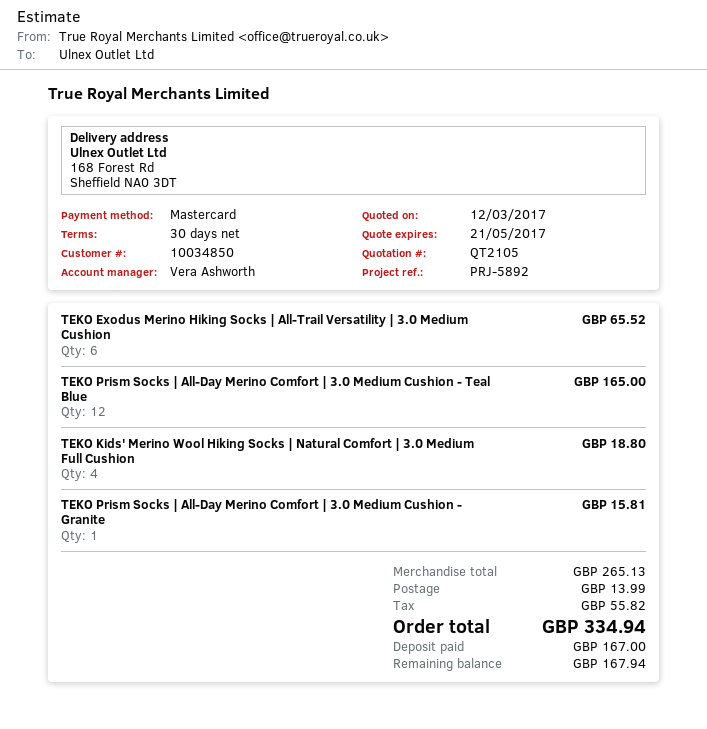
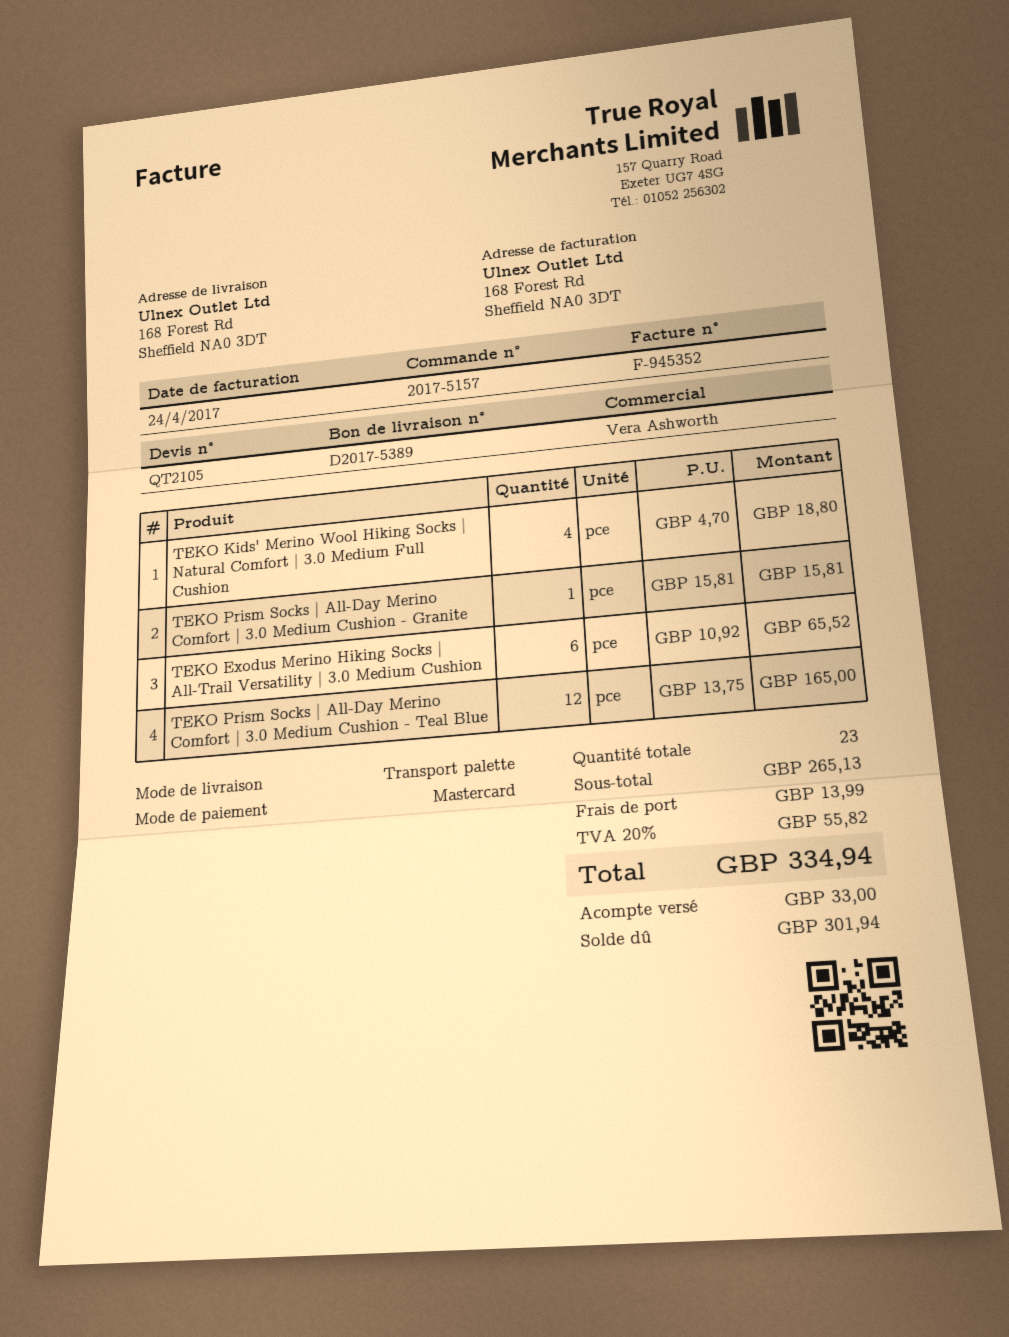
deposit: 167.00 -> 33.00
balance: 167.94 -> 301.94

